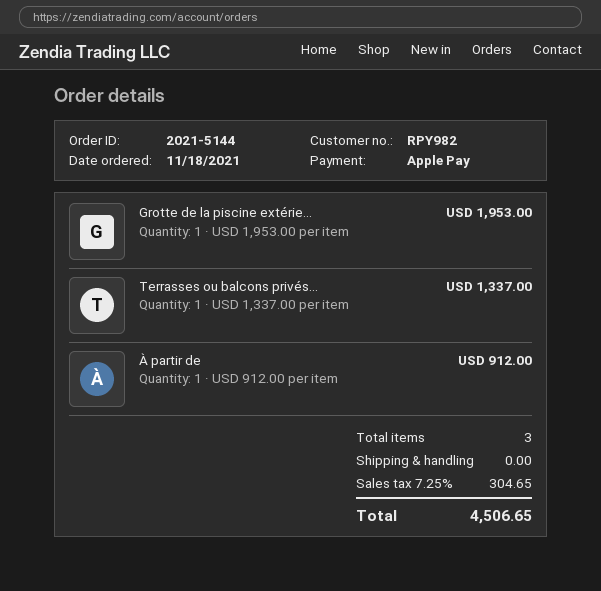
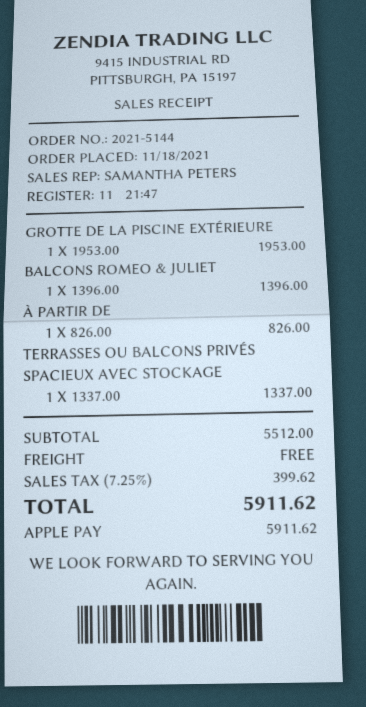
À partir de: 1 x 912.00 = 912.00 -> 1 x 826.00 = 826.00
BALCONS ROMEO & JULIET: none -> 1 x 1396.00 = 1396.00
tax: 7.25% = 304.65 -> 7.25% = 399.62
total: 4506.65 -> 5911.62

